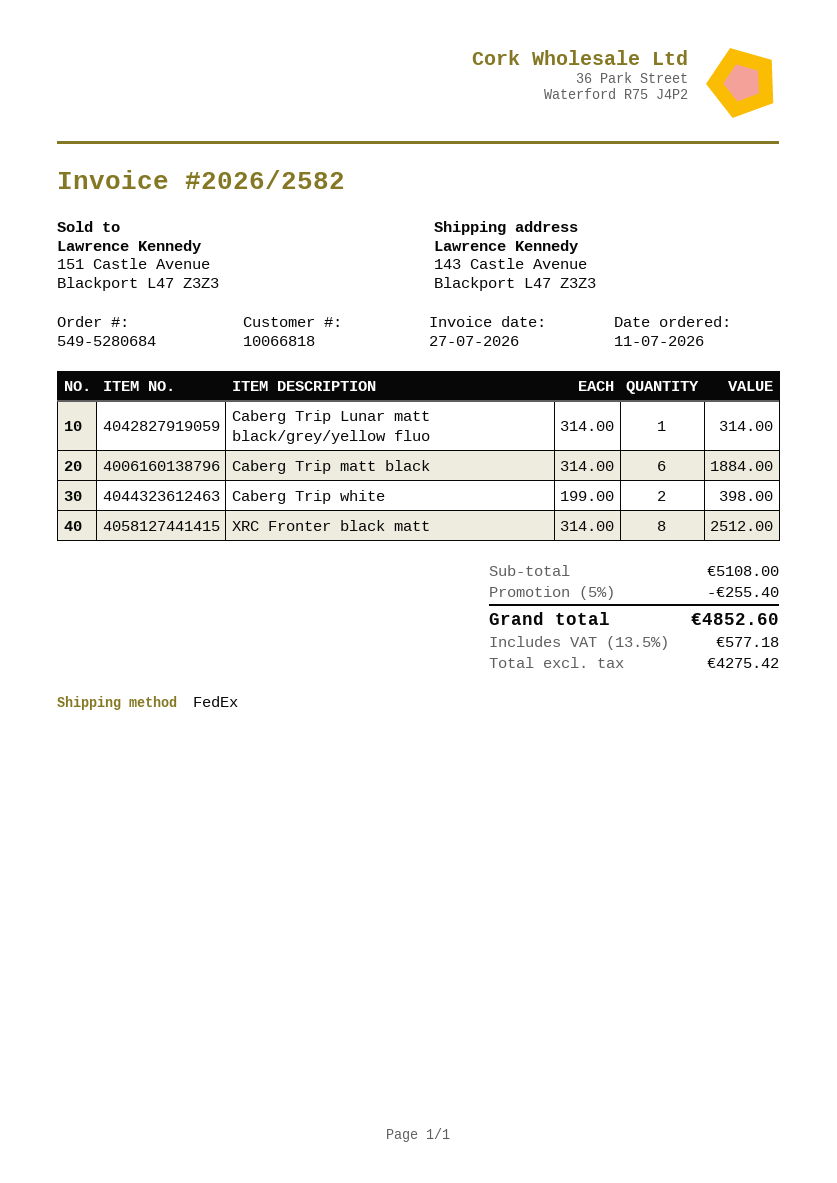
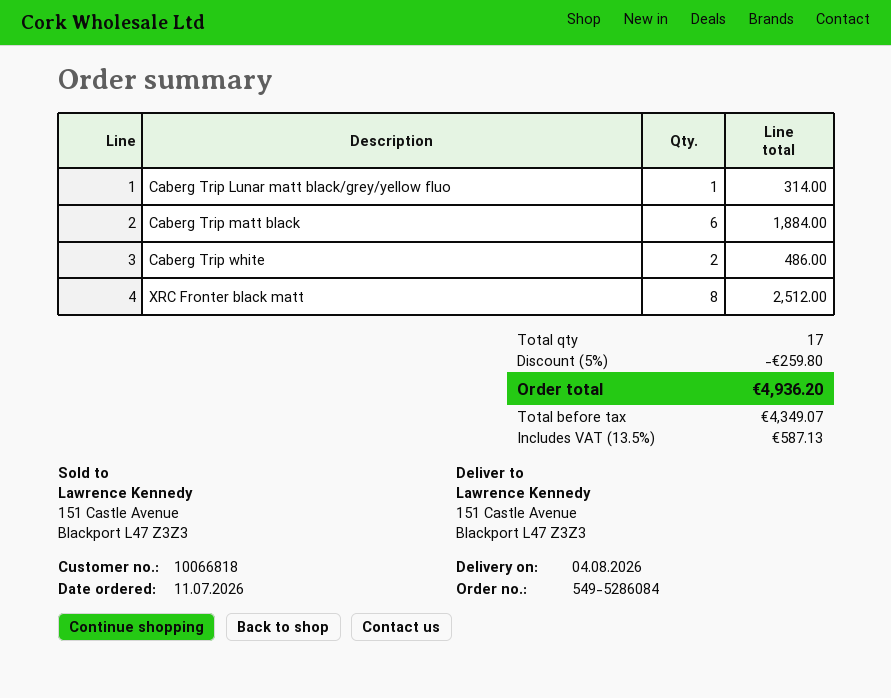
order number: 549-5280684 -> 549-5286084
ship to: 143 Castle Avenue, Blackport L47 Z3Z3 -> 151 Castle Avenue, Blackport L47 Z3Z3
Caberg Trip white: 2 for 398.00 -> 2 for 486.00
discount: 5% = 255.40 -> 5% = 259.80
net: 4275.42 -> 4349.07
tax: 13.5% = 577.18 -> 13.5% = 587.13
total: 4852.60 -> 4936.20

